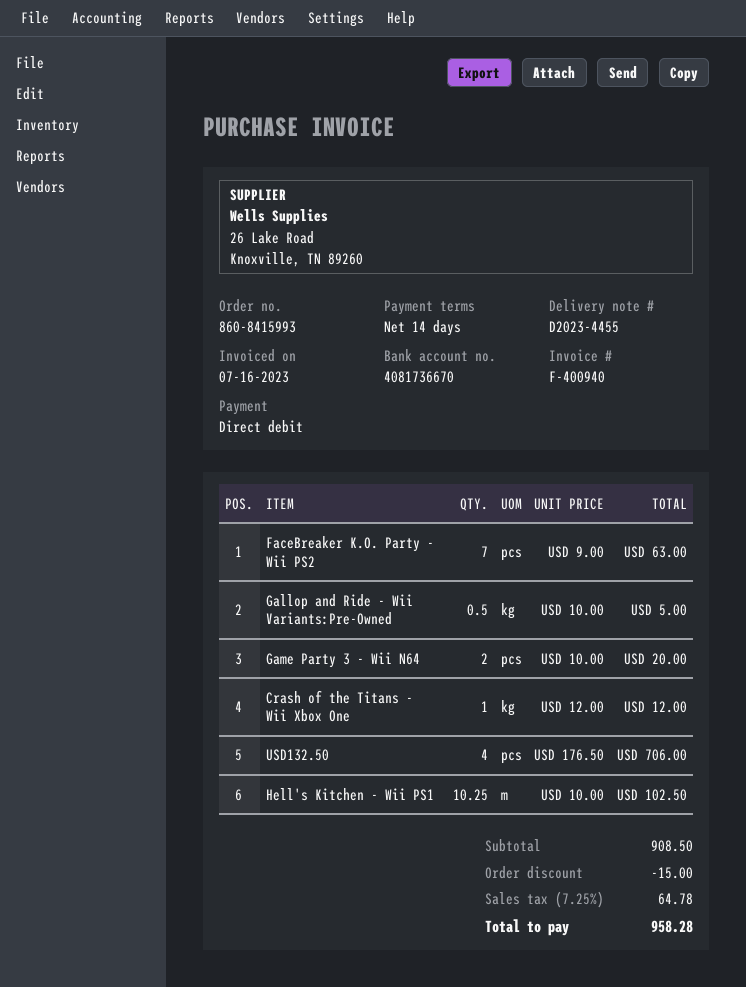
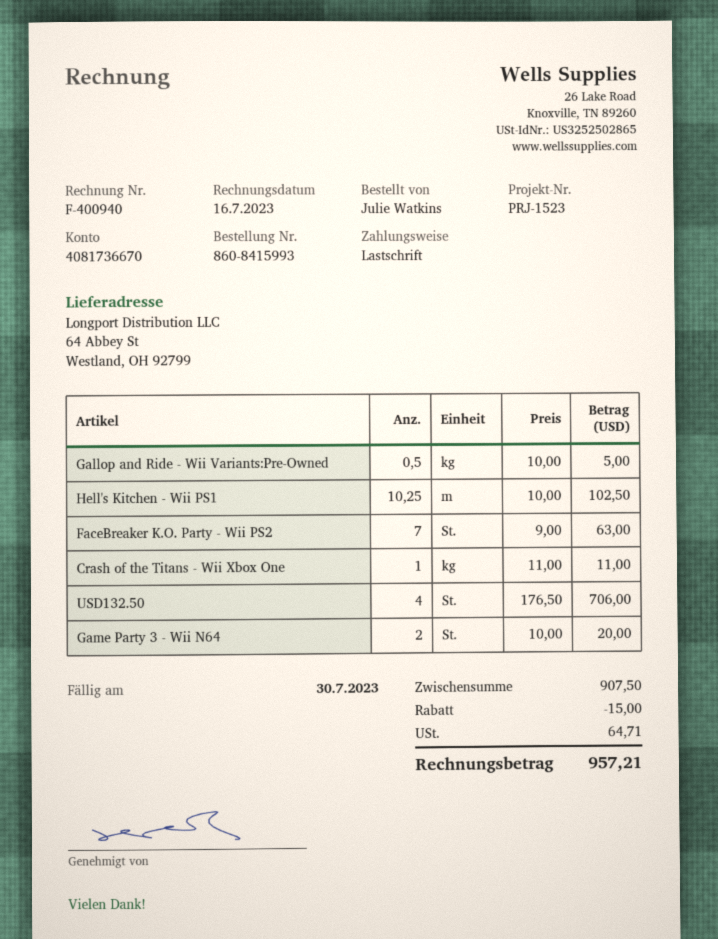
Crash of the Titans - Wii Xbox One: 1 x 12.00 = 12.00 -> 1 x 11.00 = 11.00
subtotal: 908.50 -> 907.50
tax: 64.78 -> 64.71
total: 958.28 -> 957.21

